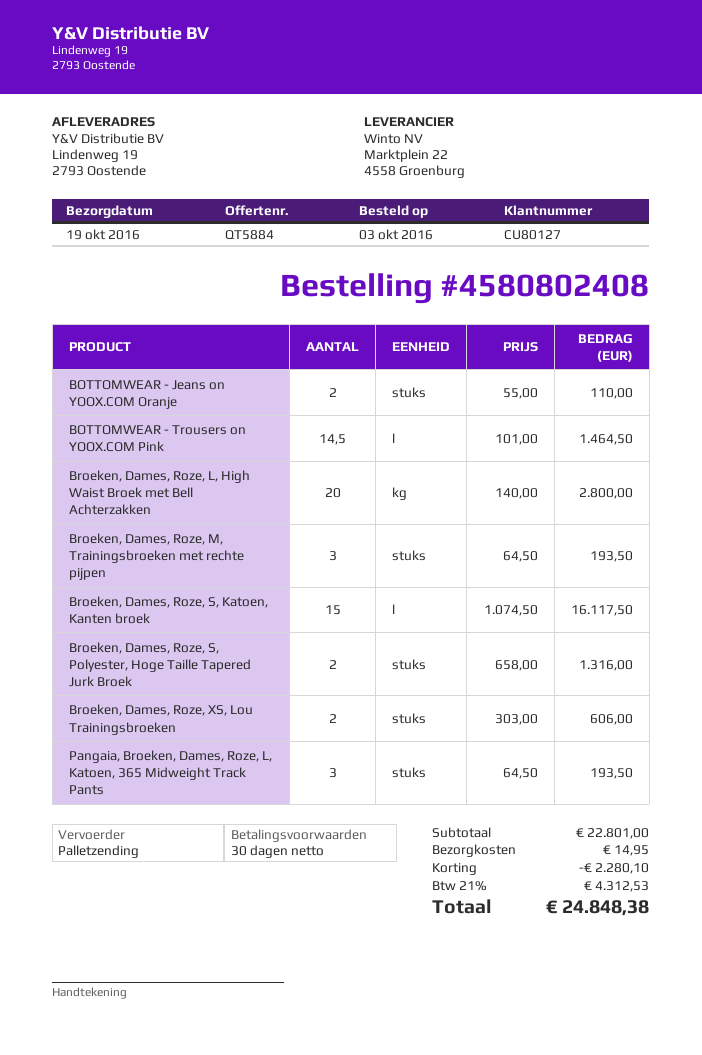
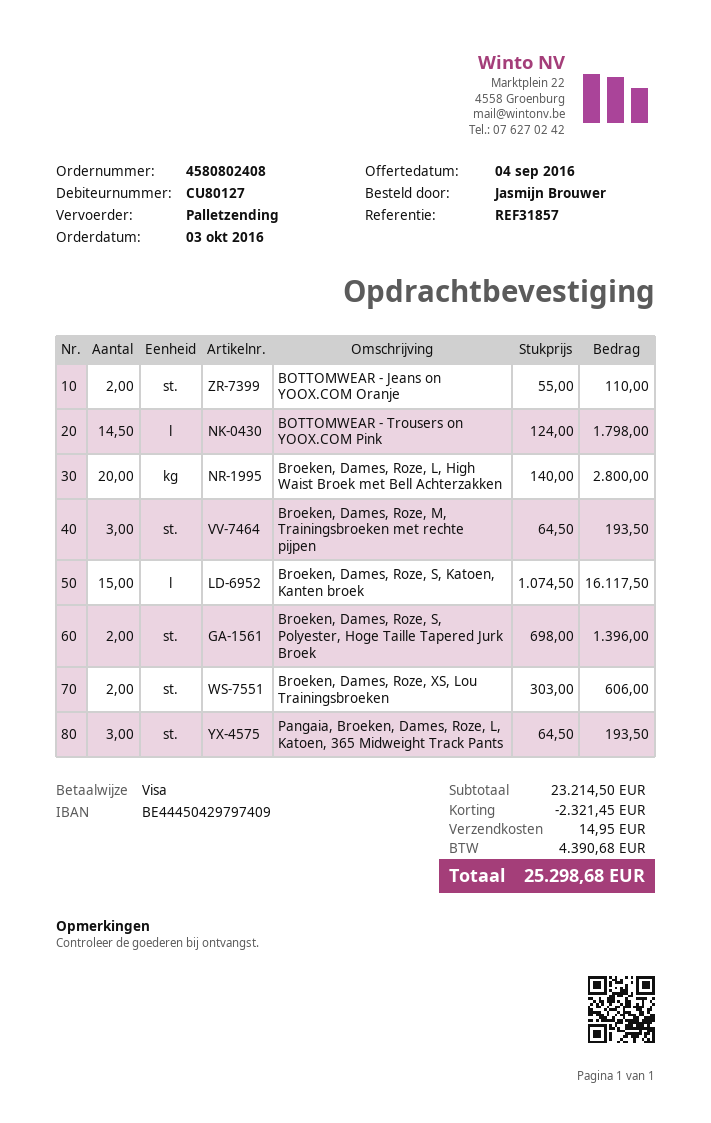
BOTTOMWEAR - Trousers on YOOX.COM Pink: 14.5 x 101.00 = 1464.50 -> 14.5 x 124.00 = 1798.00
Broeken, Dames, Roze, S, Polyester, Hoge Taille Tapered Jurk Broek: 2 x 658.00 = 1316.00 -> 2 x 698.00 = 1396.00
subtotal: 22801.00 -> 23214.50
discount: 2280.10 -> 2321.45
tax: 4312.53 -> 4390.68
total: 24848.38 -> 25298.68

